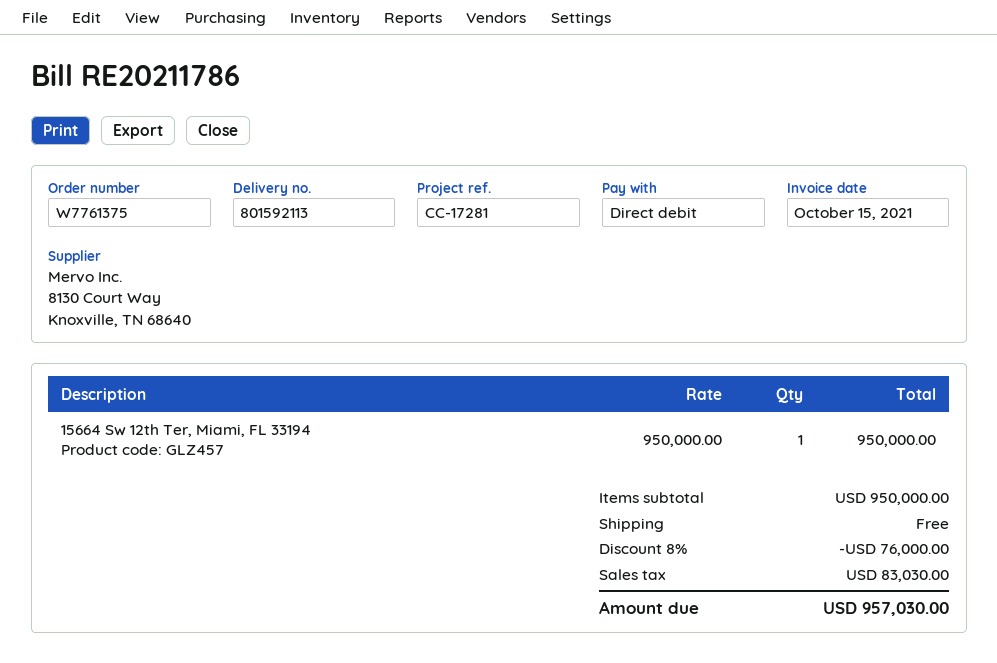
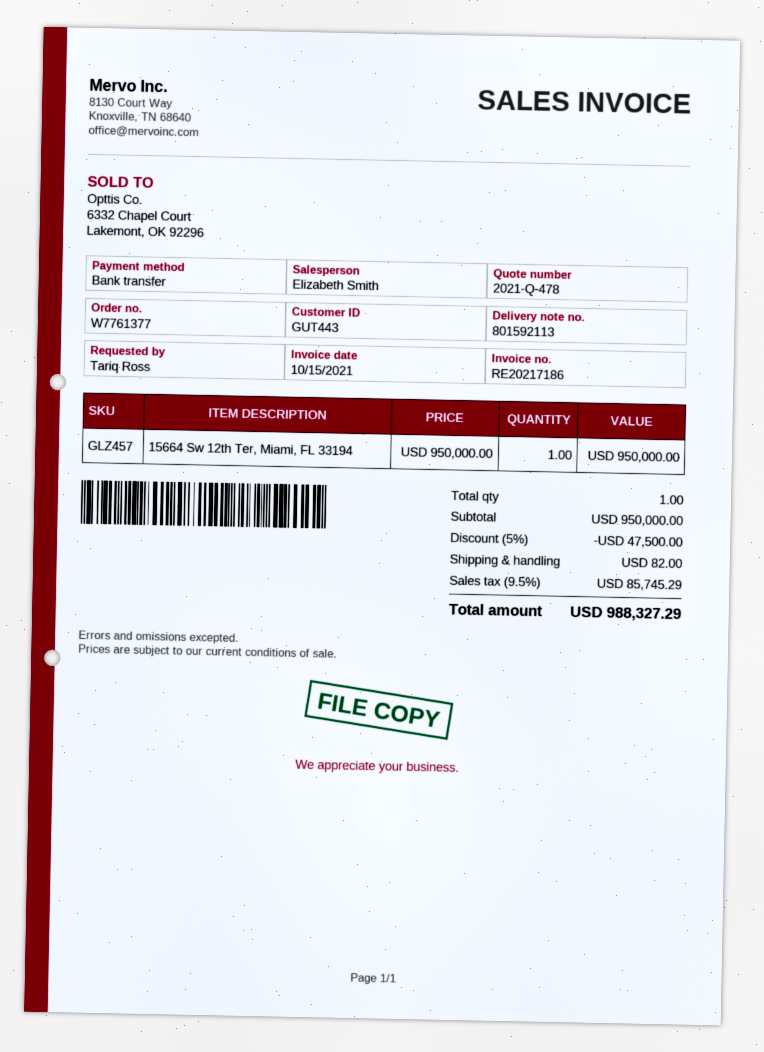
order number: W7761375 -> W7761377
invoice number: RE20211786 -> RE20217186
payment method: direct debit -> bank transfer
discount: 8% = 76000.00 -> 5% = 47500.00
shipping: 0.00 -> 82.00
tax: 83030.00 -> 85745.29
total: 957030.00 -> 988327.29

